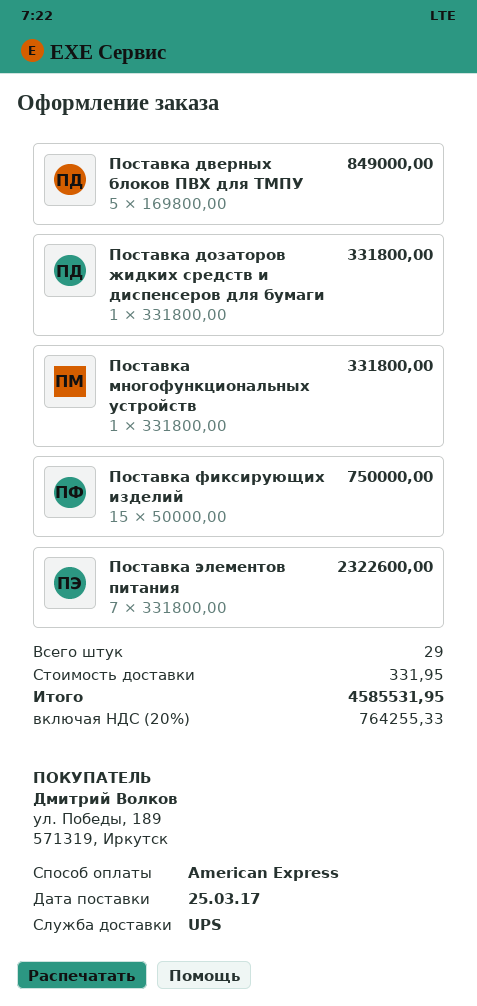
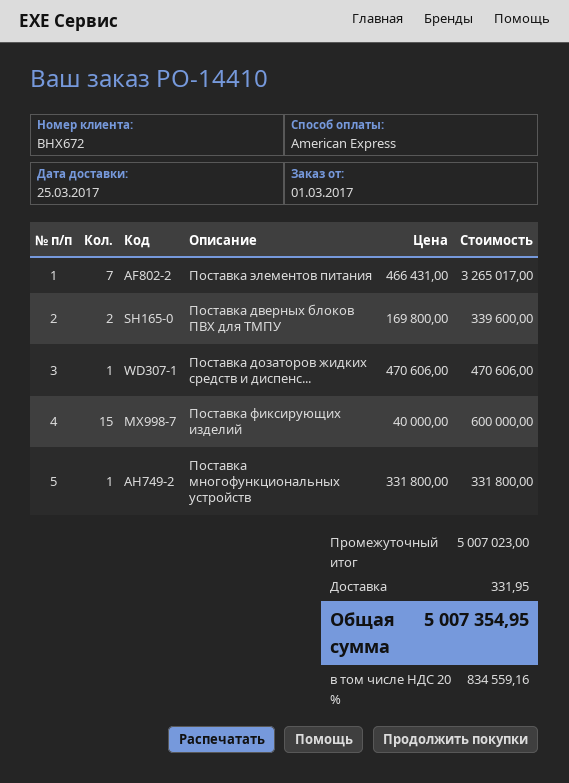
Поставка дверных блоков ПВХ для ТМПУ: 5 x 169800.00 = 849000.00 -> 2 x 169800.00 = 339600.00
Поставка дозаторов жидких средств и диспенсеров для бумаги: 1 x 331800.00 = 331800.00 -> 1 x 470606.00 = 470606.00
Поставка фиксирующих изделий: 15 x 50000.00 = 750000.00 -> 15 x 40000.00 = 600000.00
Поставка элементов питания: 7 x 331800.00 = 2322600.00 -> 7 x 466431.00 = 3265017.00
tax: 20% = 764255.33 -> 20% = 834559.16
total: 4585531.95 -> 5007354.95

